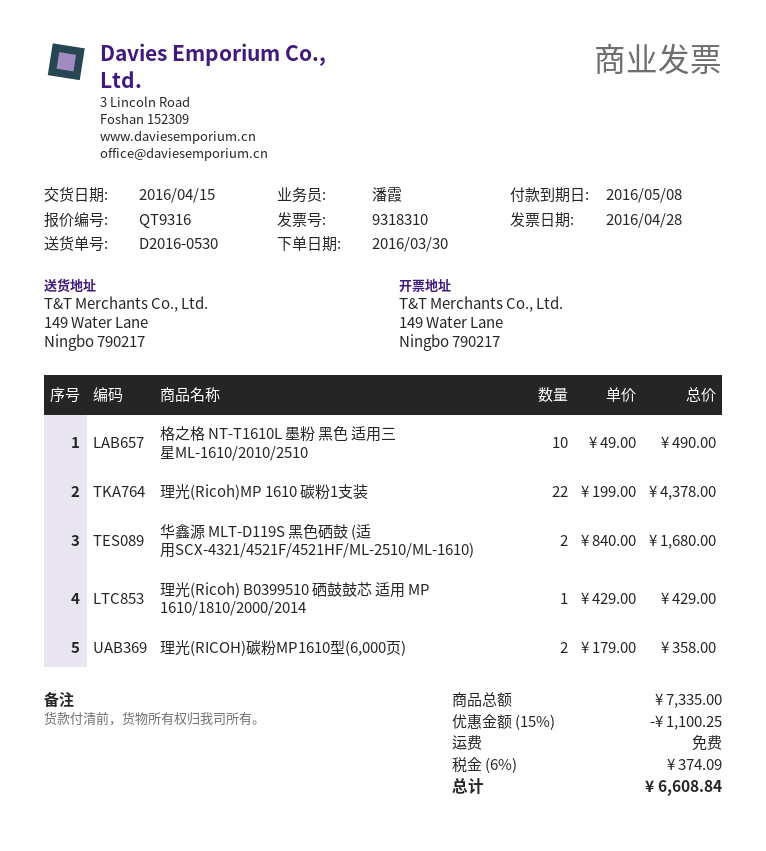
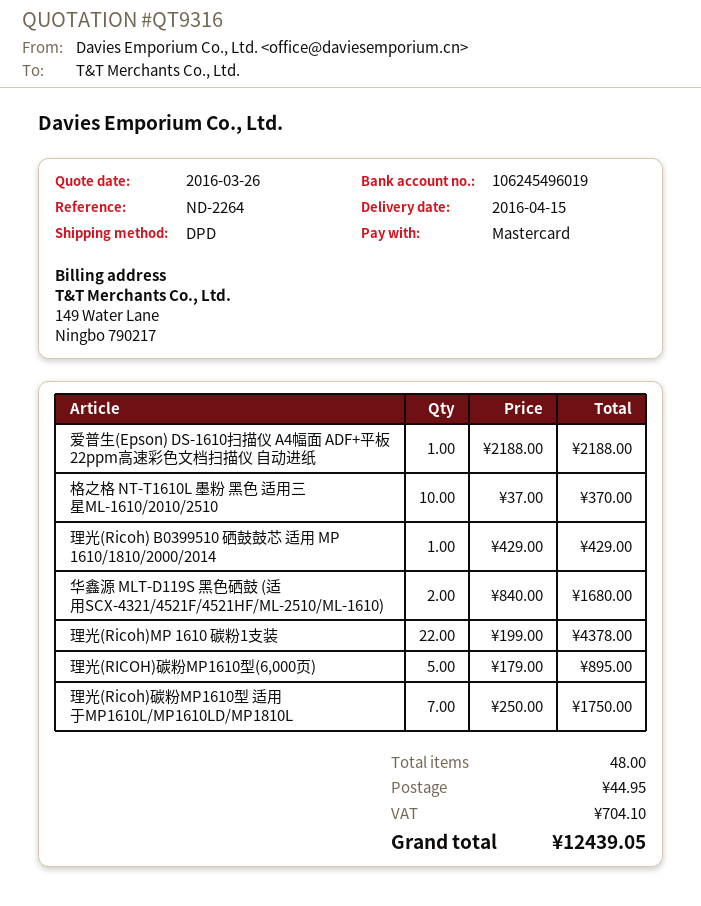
格之格 NT-T1610L 墨粉 黑色 适用三星ML-1610/2010/2510: 10 x 49.00 = 490.00 -> 10 x 37.00 = 370.00
理光(RICOH)碳粉MP1610型(6,000页): 2 x 179.00 = 358.00 -> 5 x 179.00 = 895.00
爱普生(Epson) DS-1610扫描仪 A4幅面 ADF+平板 22ppm高速彩色文档扫描仪 自动进纸: none -> 1 x 2188.00 = 2188.00
理光(Ricoh)碳粉MP1610型 适用于MP1610L/MP1610LD/MP1810L: none -> 7 x 250.00 = 1750.00
discount: 15% = 1100.25 -> none
shipping: 0.00 -> 44.95
tax: 374.09 -> 704.10
total: 6608.84 -> 12439.05

